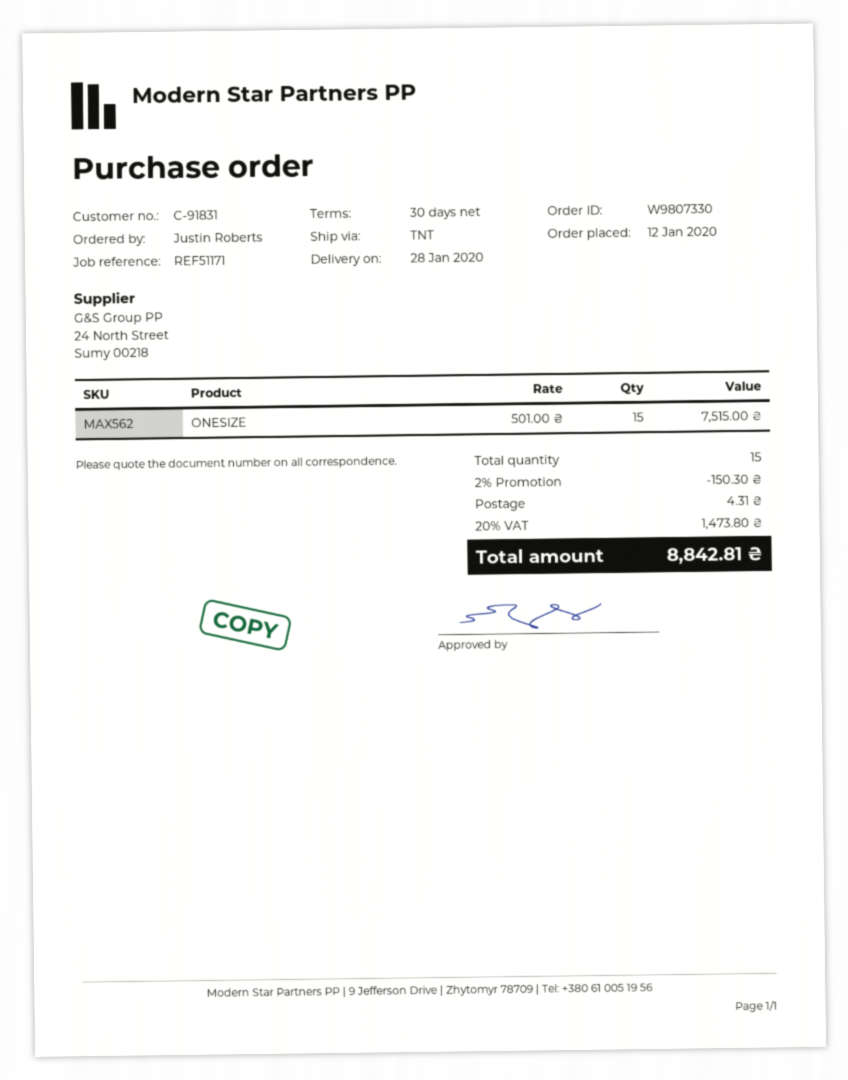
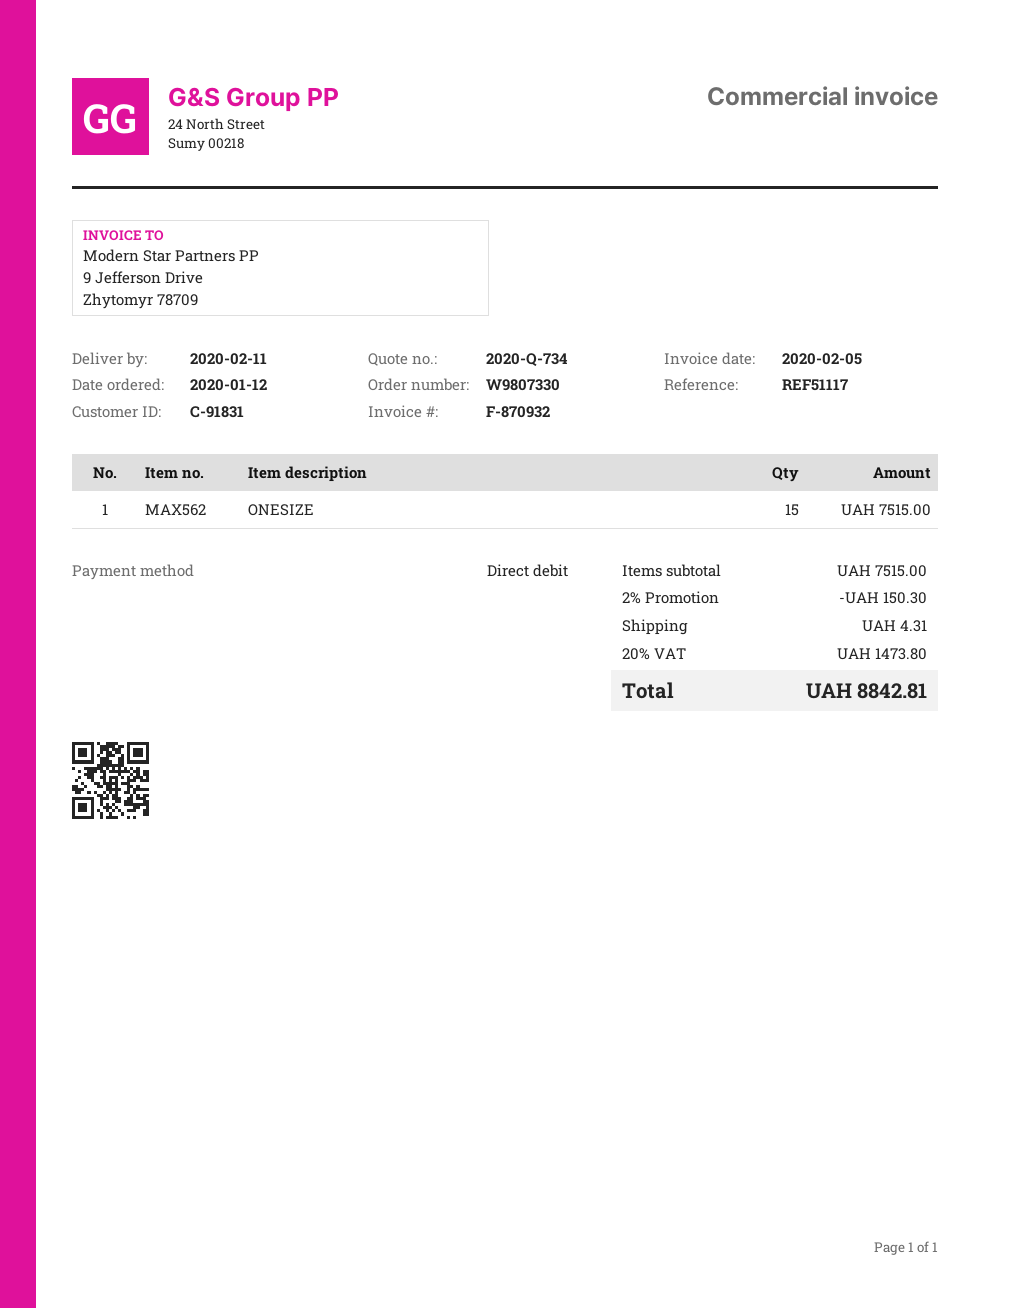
delivery date: 2020-01-28 -> 2020-02-11
reference: REF51171 -> REF51117

